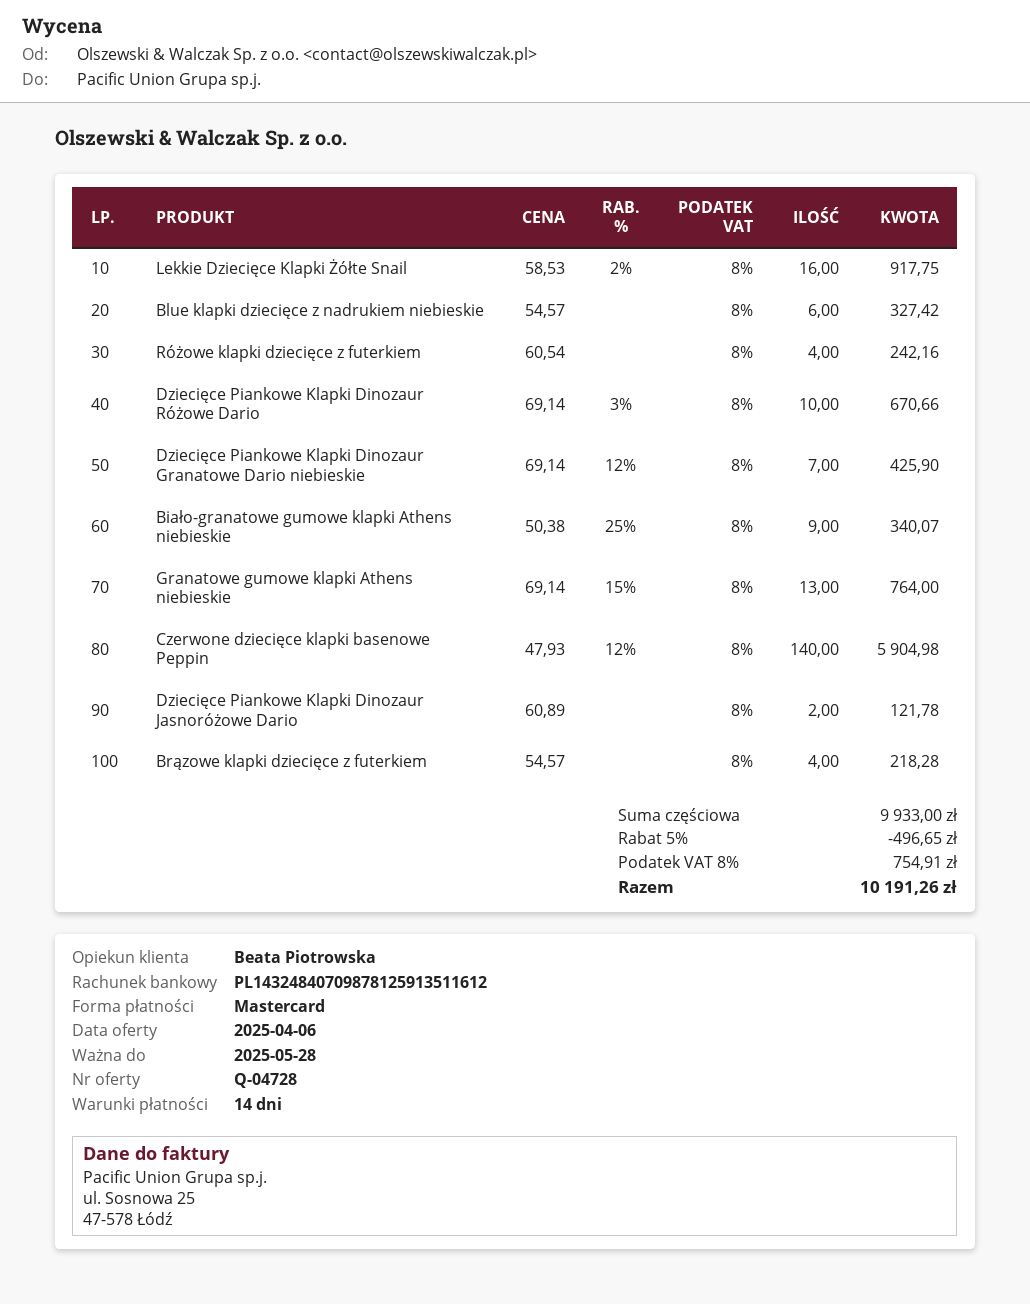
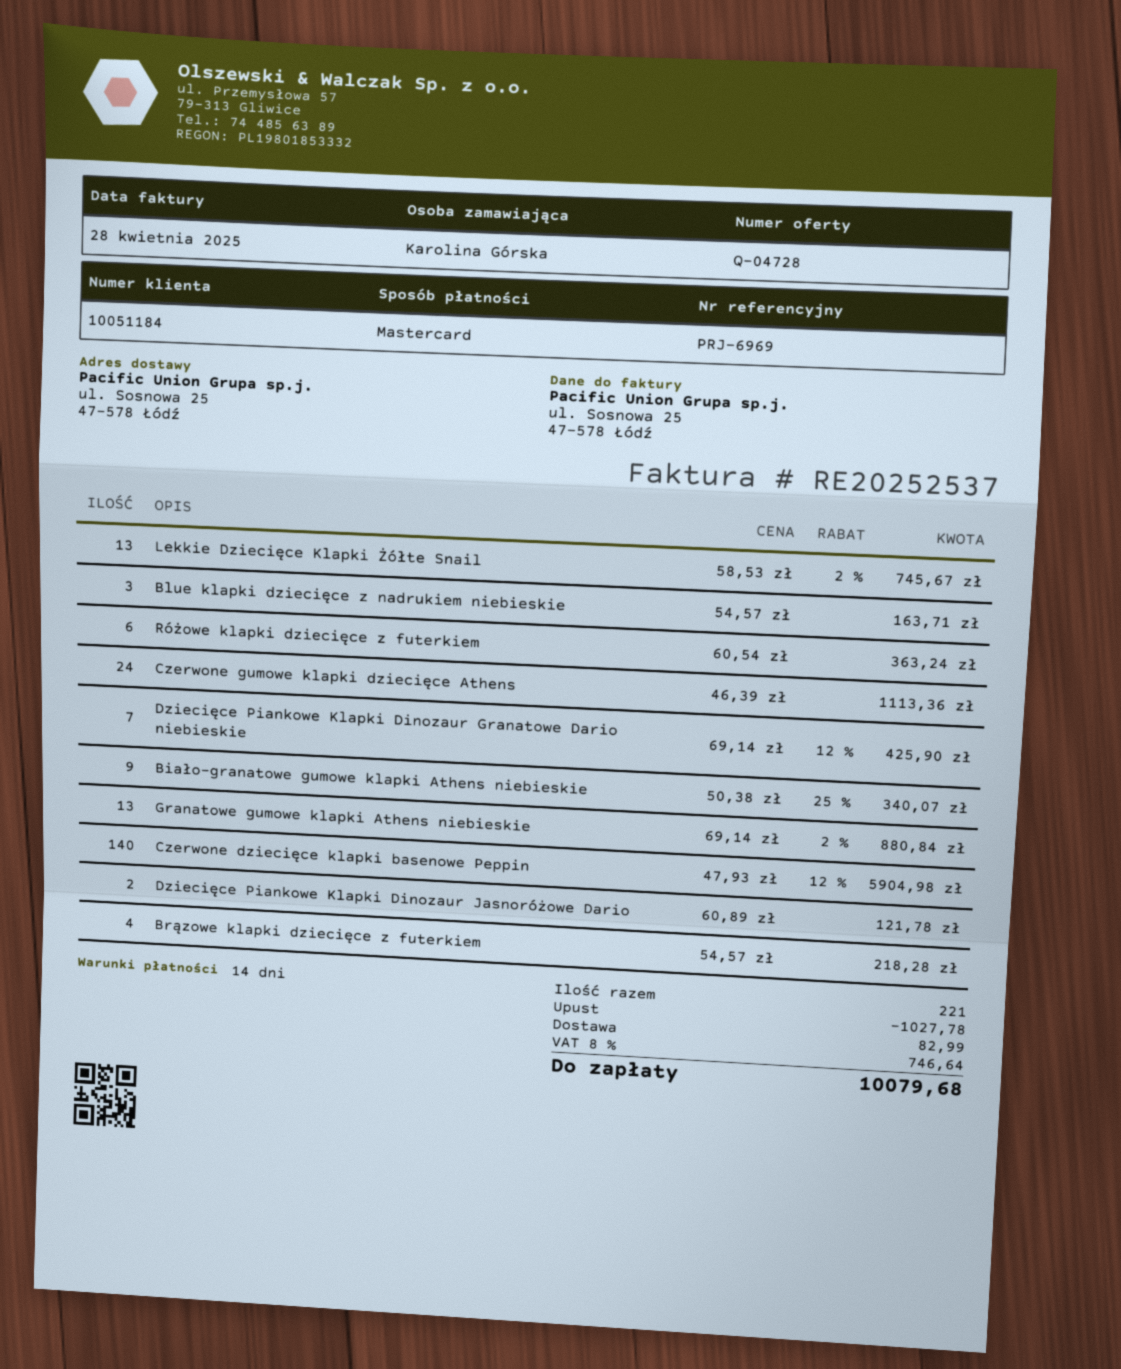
Lekkie Dziecięce Klapki Żółte Snail: 16 x 58.53 - 2% = 917.75 -> 13 x 58.53 - 2% = 745.67
Blue klapki dziecięce z nadrukiem niebieskie: 6 x 54.57 = 327.42 -> 3 x 54.57 = 163.71
Różowe klapki dziecięce z futerkiem: 4 x 60.54 = 242.16 -> 6 x 60.54 = 363.24
Dziecięce Piankowe Klapki Dinozaur Różowe Dario: 10 x 69.14 - 3% = 670.66 -> none
Granatowe gumowe klapki Athens niebieskie: 13 x 69.14 - 15% = 764.00 -> 13 x 69.14 - 2% = 880.84
Czerwone gumowe klapki dziecięce Athens: none -> 24 x 46.39 = 1113.36
discount: 496.65 -> 1027.78
shipping: none -> 82.99
tax: 8% = 754.91 -> 8% = 746.64
total: 10191.26 -> 10079.68

